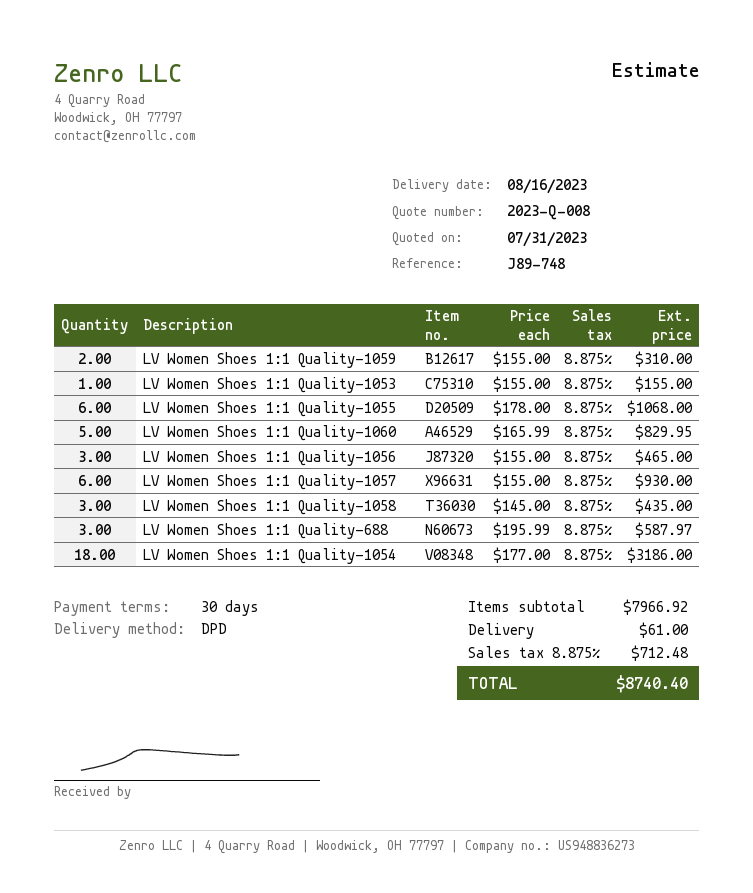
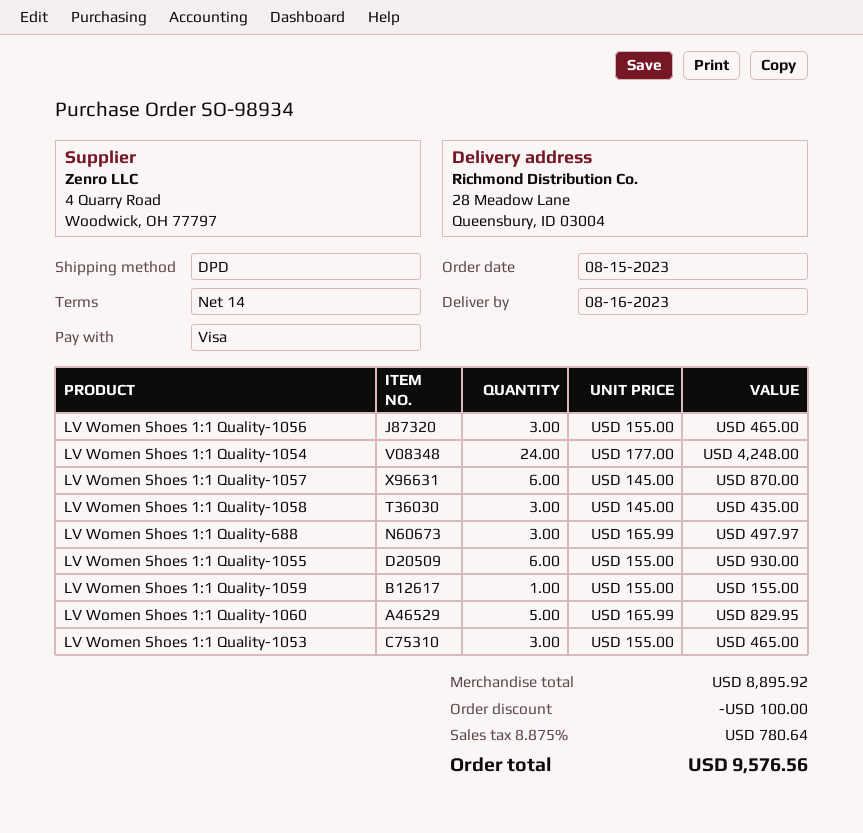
payment terms: 30 days -> 14 days
LV Women Shoes 1:1 Quality-1059: 2 x 155.00 = 310.00 -> 1 x 155.00 = 155.00
LV Women Shoes 1:1 Quality-1053: 1 x 155.00 = 155.00 -> 3 x 155.00 = 465.00
LV Women Shoes 1:1 Quality-1055: 6 x 178.00 = 1068.00 -> 6 x 155.00 = 930.00
LV Women Shoes 1:1 Quality-1057: 6 x 155.00 = 930.00 -> 6 x 145.00 = 870.00
LV Women Shoes 1:1 Quality-688: 3 x 195.99 = 587.97 -> 3 x 165.99 = 497.97
LV Women Shoes 1:1 Quality-1054: 18 x 177.00 = 3186.00 -> 24 x 177.00 = 4248.00
subtotal: 7966.92 -> 8895.92
discount: none -> 100.00
shipping: 61.00 -> none
tax: 8.875% = 712.48 -> 8.875% = 780.64
total: 8740.40 -> 9576.56

